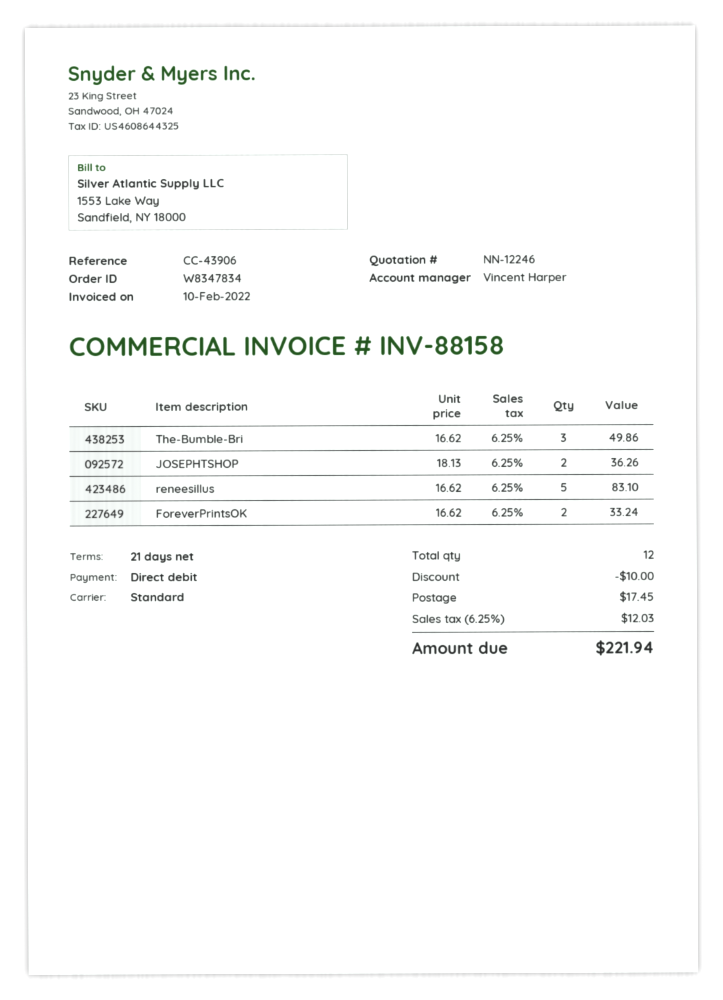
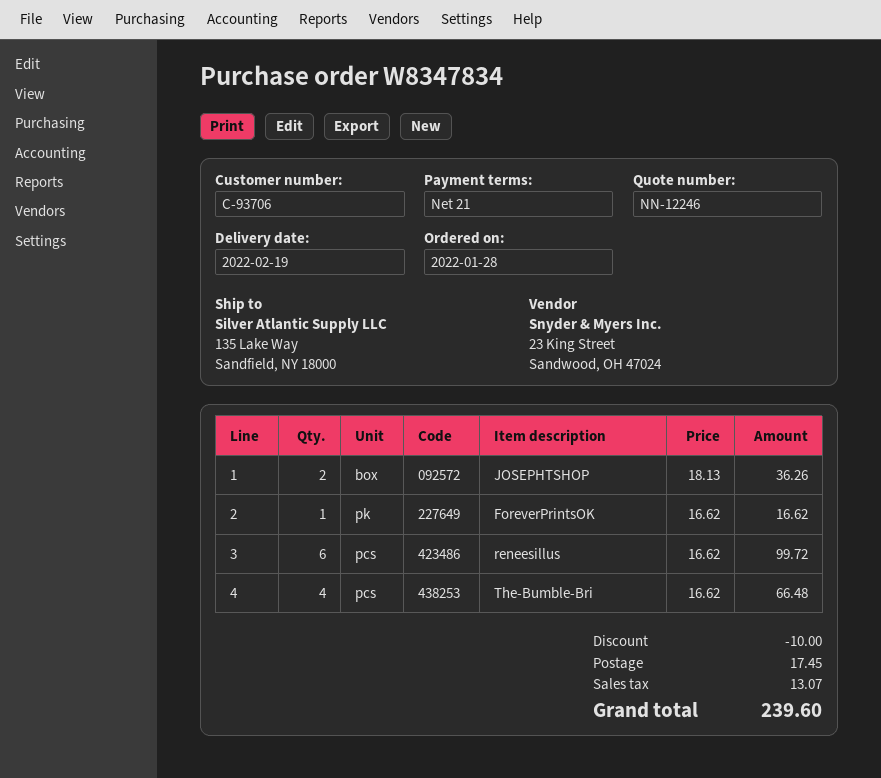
The-Bumble-Bri: 3 x 16.62 = 49.86 -> 4 x 16.62 = 66.48
reneesillus: 5 x 16.62 = 83.10 -> 6 x 16.62 = 99.72
ForeverPrintsOK: 2 x 16.62 = 33.24 -> 1 x 16.62 = 16.62
tax: 12.03 -> 13.07
total: 221.94 -> 239.60

